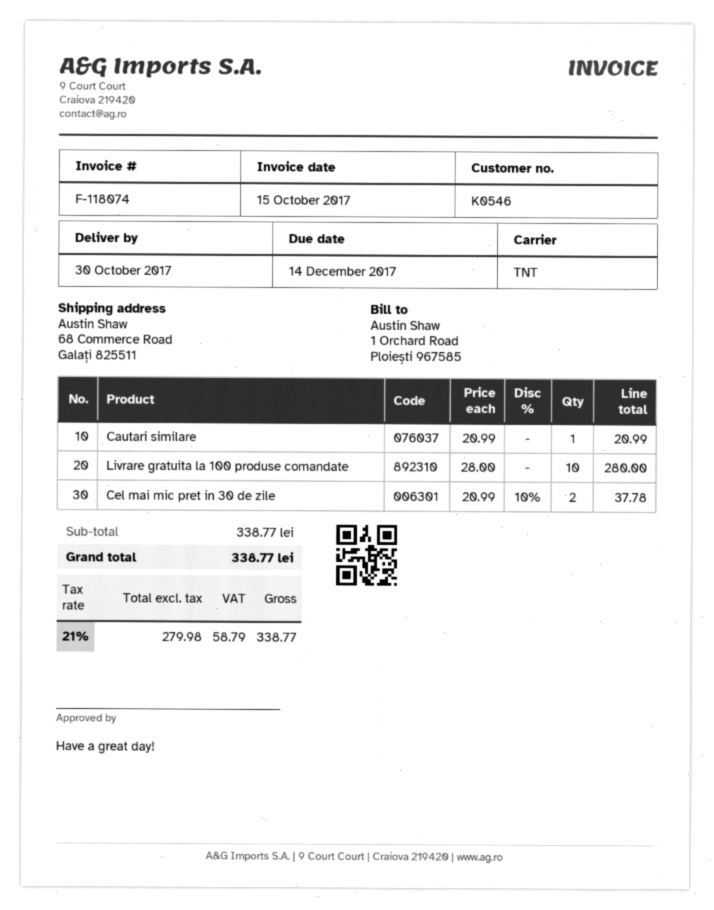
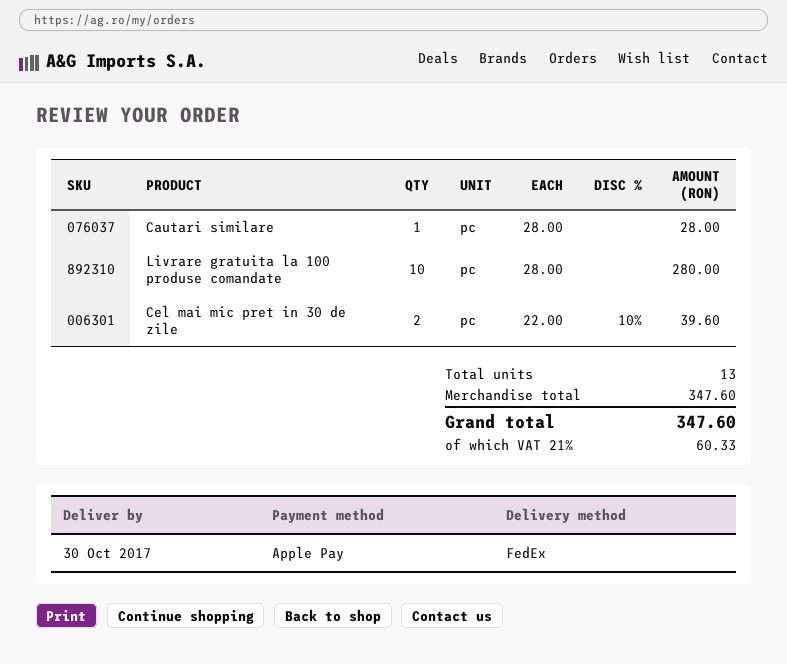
shipping method: TNT -> FedEx
Cautari similare: 1 x 20.99 = 20.99 -> 1 x 28.00 = 28.00
Cel mai mic pret in 30 de zile: 2 x 20.99 - 10% = 37.78 -> 2 x 22.00 - 10% = 39.60
subtotal: 338.77 -> 347.60
tax: 21% = 58.79 -> 21% = 60.33
total: 338.77 -> 347.60

